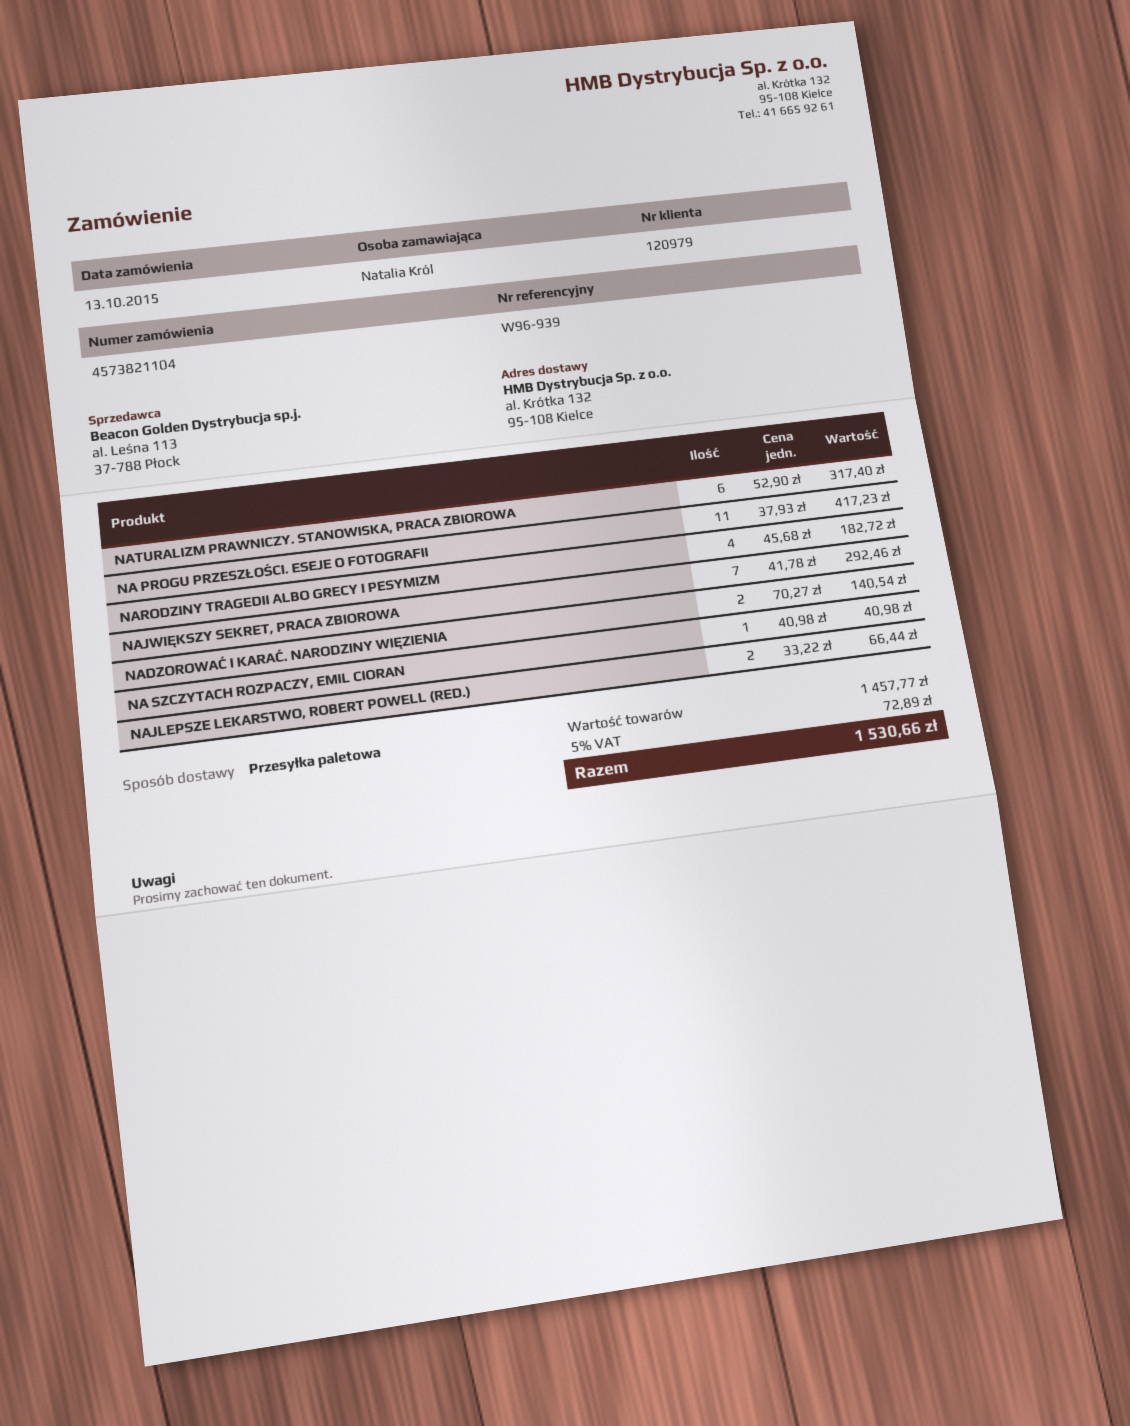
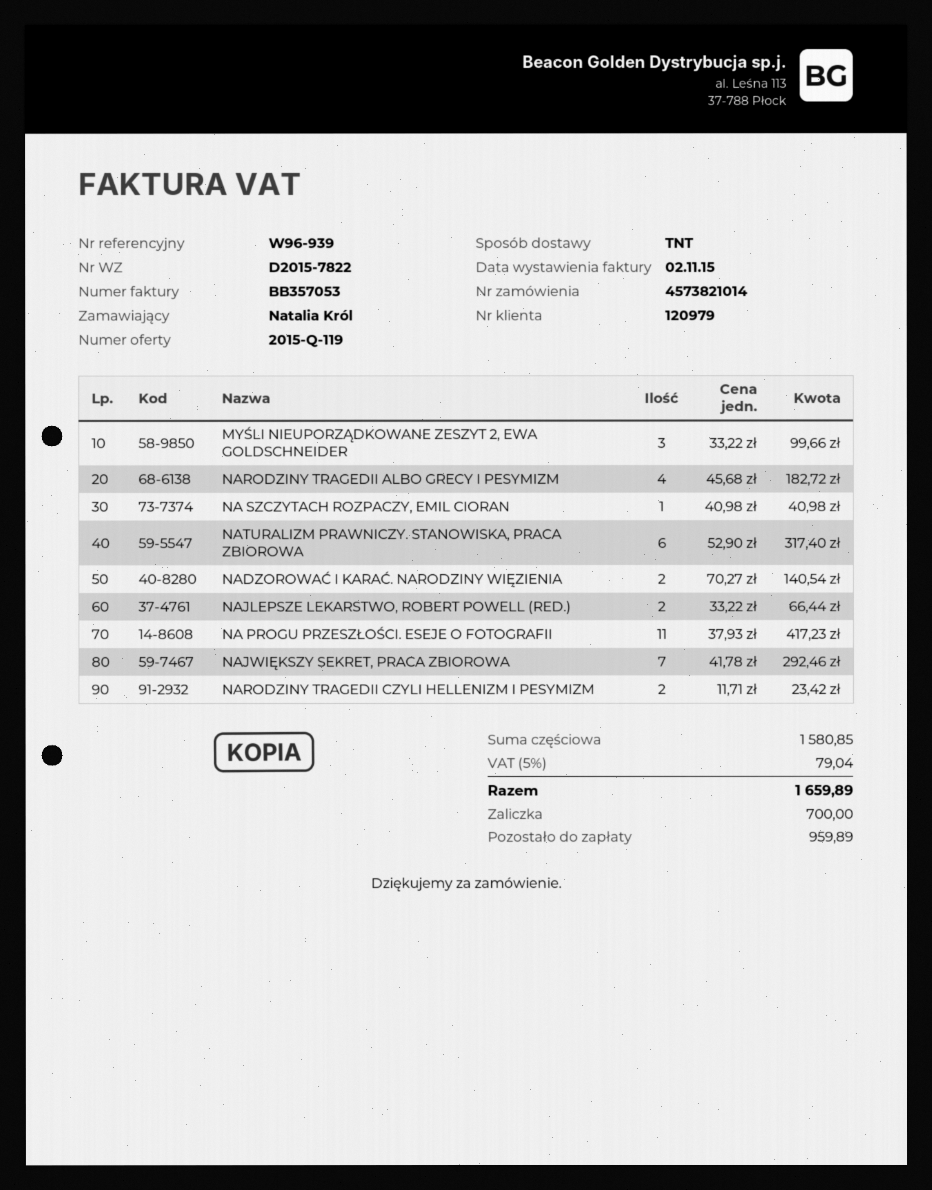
order number: 4573821104 -> 4573821014
shipping method: pallet freight -> TNT
MYŚLI NIEUPORZĄDKOWANE ZESZYT 2, EWA GOLDSCHNEIDER: none -> 3 x 33.22 = 99.66
NARODZINY TRAGEDII CZYLI HELLENIZM I PESYMIZM: none -> 2 x 11.71 = 23.42
subtotal: 1457.77 -> 1580.85
tax: 5% = 72.89 -> 5% = 79.04
total: 1530.66 -> 1659.89

